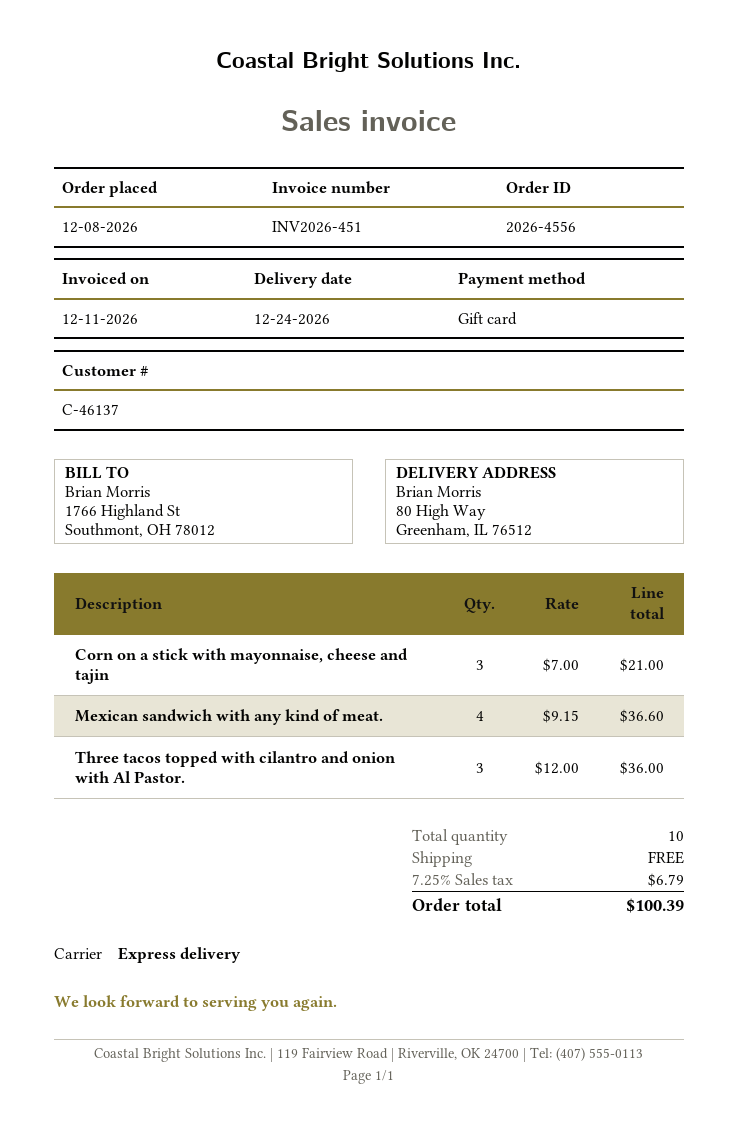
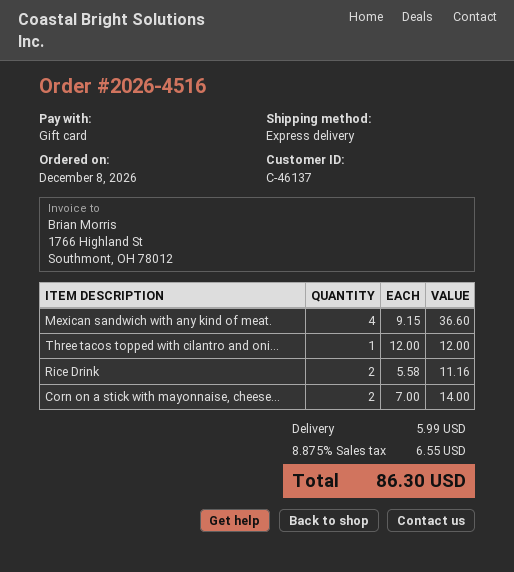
order number: 2026-4556 -> 2026-4516
Corn on a stick with mayonnaise, cheese and tajin: 3 x 7.00 = 21.00 -> 2 x 7.00 = 14.00
Three tacos topped with cilantro and onion with Al Pastor.: 3 x 12.00 = 36.00 -> 1 x 12.00 = 12.00
Rice Drink: none -> 2 x 5.58 = 11.16
shipping: 0.00 -> 5.99
tax: 7.25% = 6.79 -> 8.875% = 6.55
total: 100.39 -> 86.30

